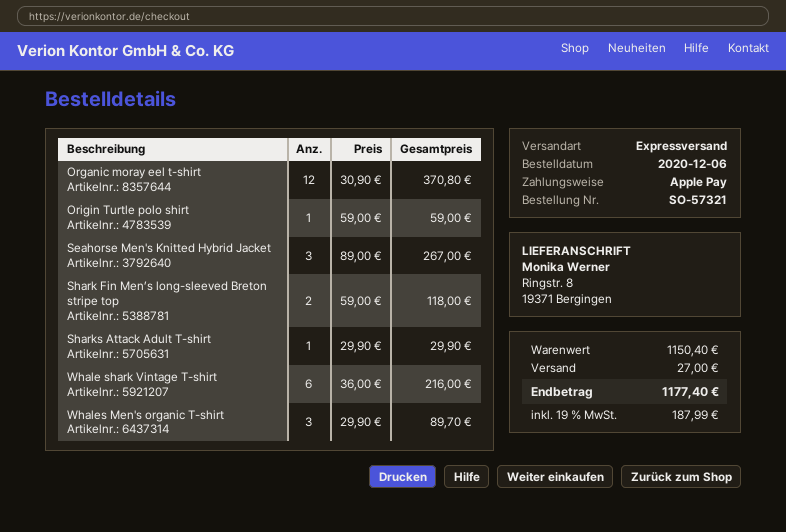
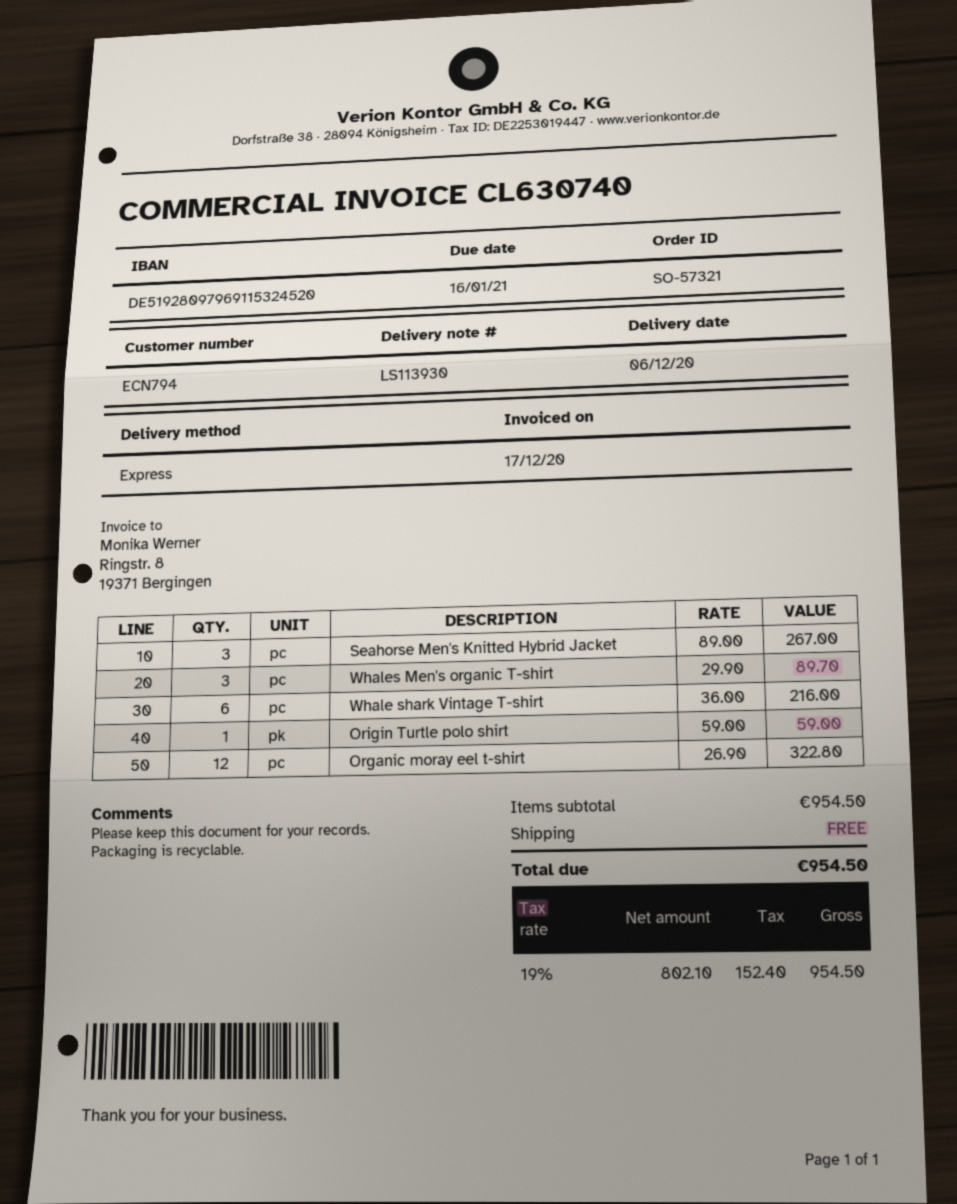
Organic moray eel t-shirt: 12 x 30.90 = 370.80 -> 12 x 26.90 = 322.80
Shark Fin Men’s long-sleeved Breton stripe top: 2 x 59.00 = 118.00 -> none
Sharks Attack Adult T-shirt: 1 x 29.90 = 29.90 -> none
subtotal: 1150.40 -> 954.50
shipping: 27.00 -> 0.00
tax: 19% = 187.99 -> 19% = 152.40
total: 1177.40 -> 954.50

